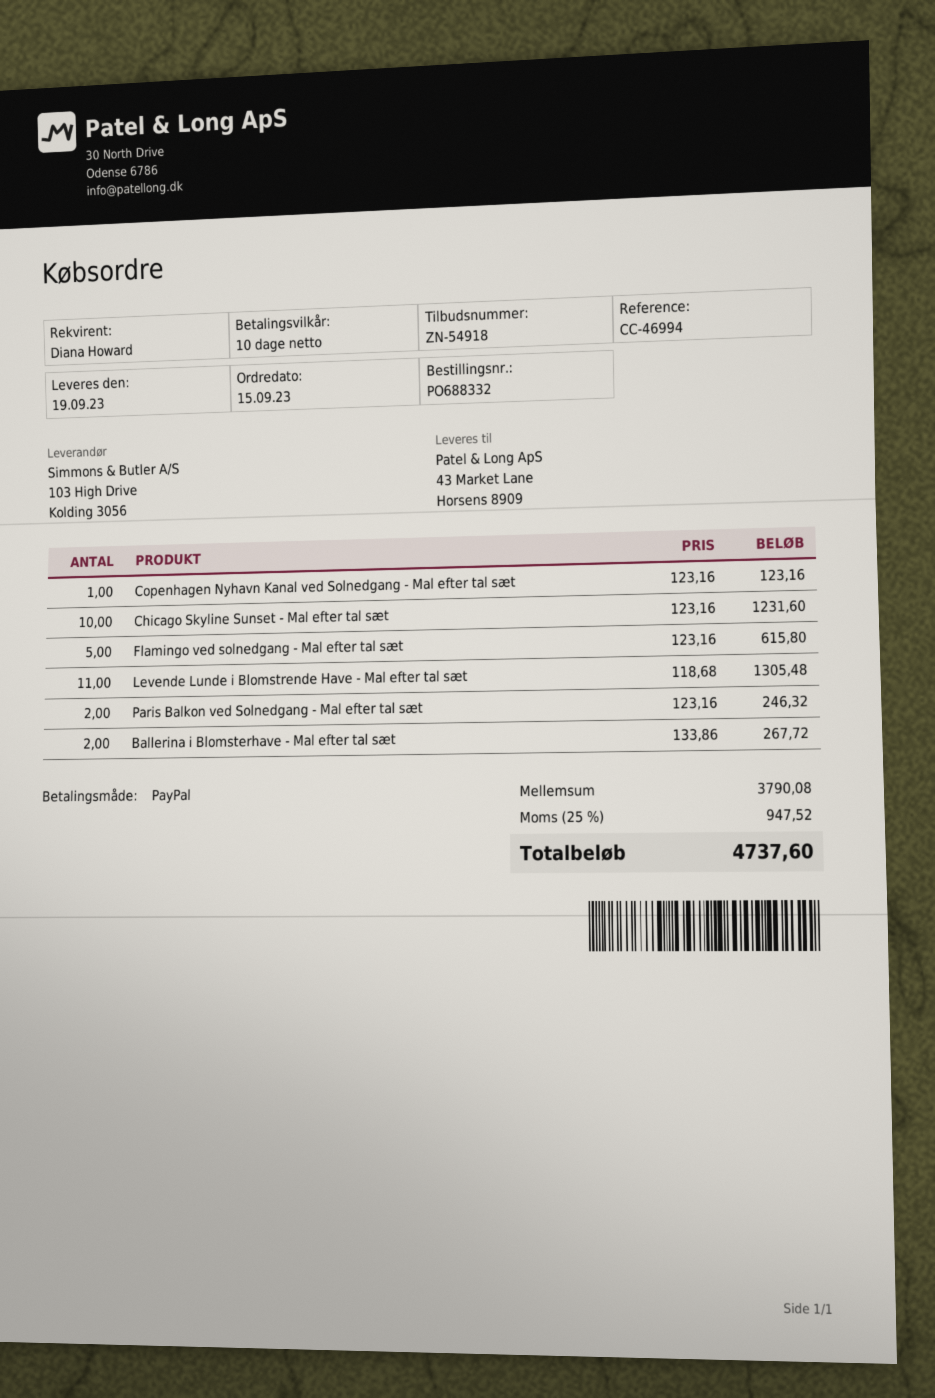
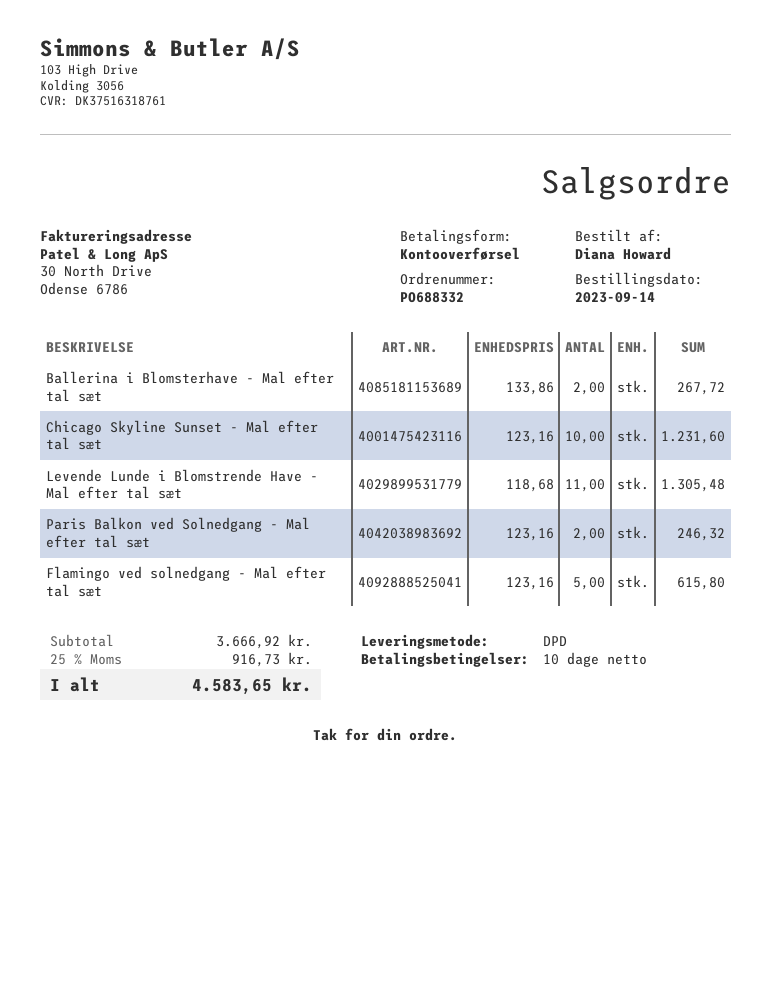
order date: 2023-09-15 -> 2023-09-14
payment method: PayPal -> bank transfer
Copenhagen Nyhavn Kanal ved Solnedgang - Mal efter tal sæt: 1 x 123.16 = 123.16 -> none
subtotal: 3790.08 -> 3666.92
tax: 25% = 947.52 -> 25% = 916.73
total: 4737.60 -> 4583.65

